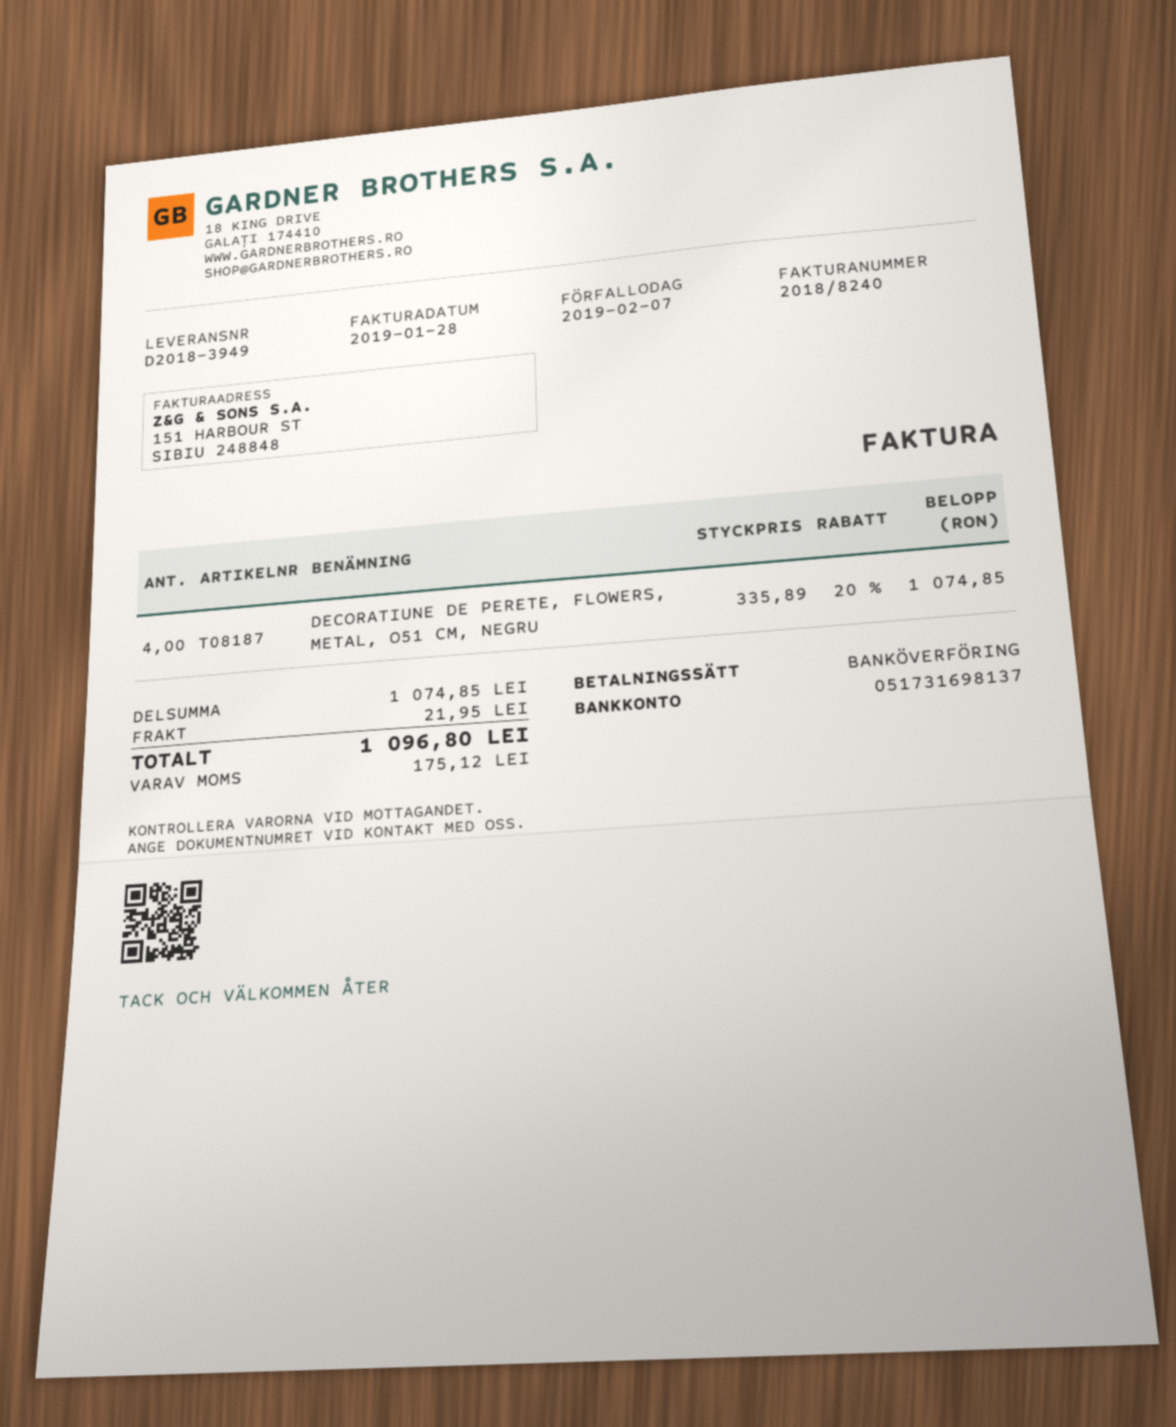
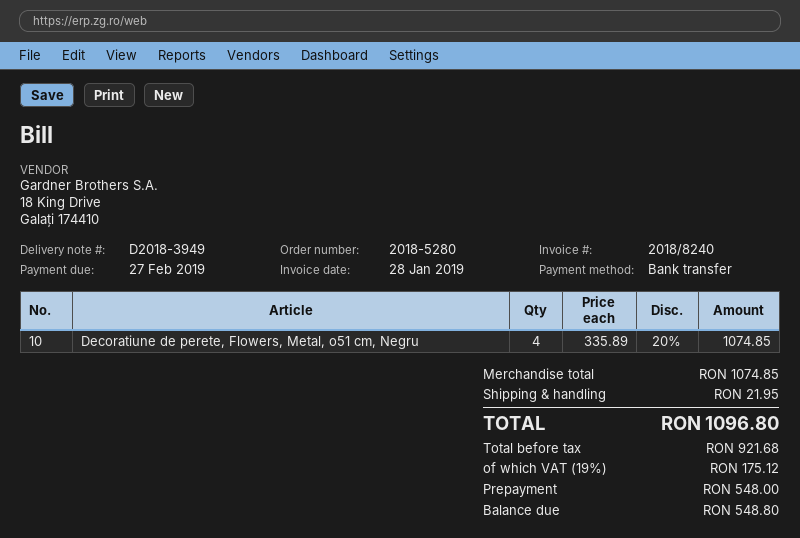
due date: 2019-02-07 -> 2019-02-27

